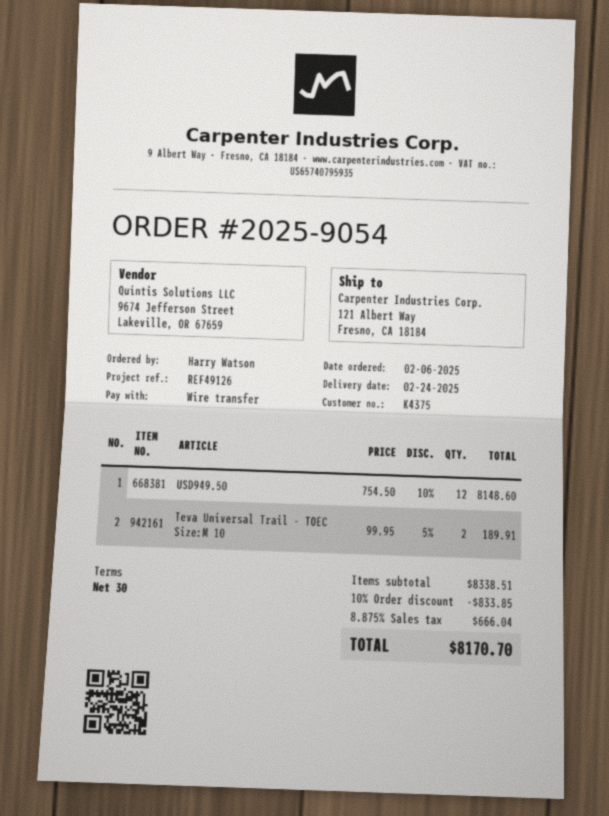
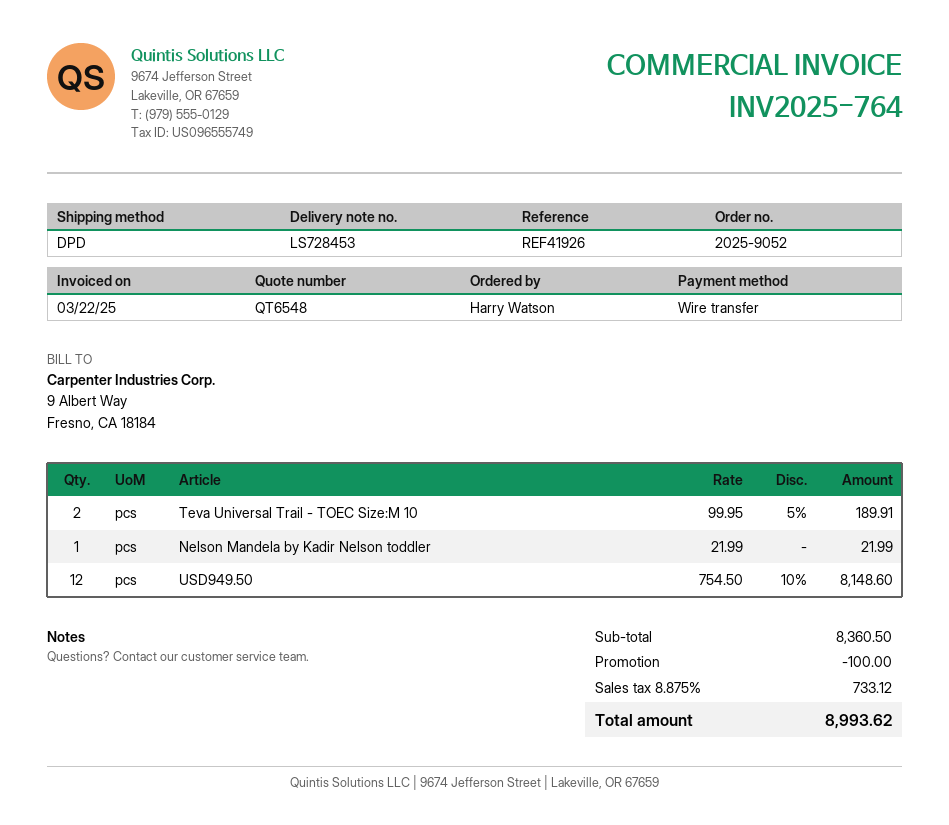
order number: 2025-9054 -> 2025-9052
reference: REF49126 -> REF41926
Nelson Mandela by Kadir Nelson toddler: none -> 1 x 21.99 = 21.99
subtotal: 8338.51 -> 8360.50
discount: 833.85 -> 100.00
tax: 8.875% = 666.04 -> 8.875% = 733.12
total: 8170.70 -> 8993.62

